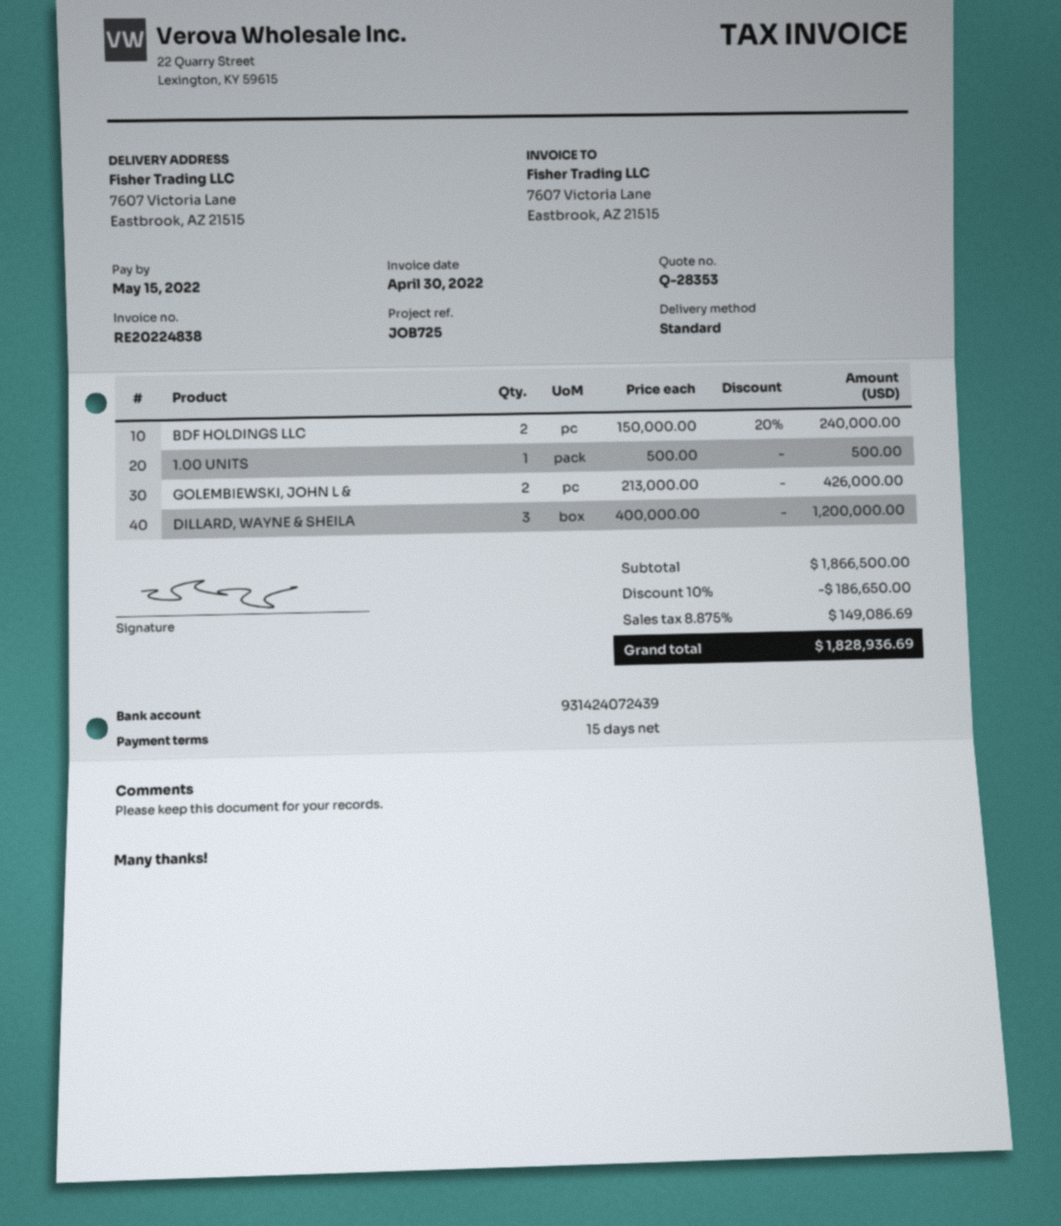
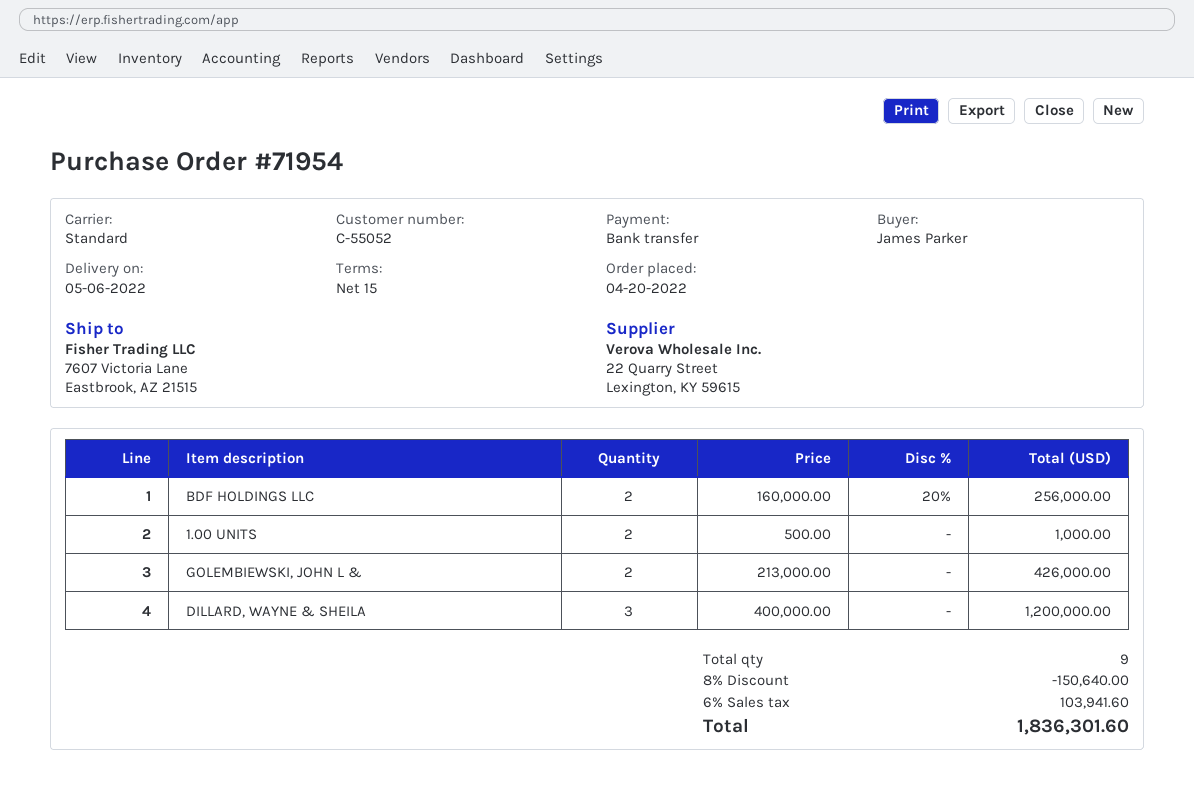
BDF HOLDINGS LLC: 2 x 150000.00 - 20% = 240000.00 -> 2 x 160000.00 - 20% = 256000.00
1.00 UNITS: 1 x 500.00 = 500.00 -> 2 x 500.00 = 1000.00
discount: 10% = 186650.00 -> 8% = 150640.00
tax: 8.875% = 149086.69 -> 6% = 103941.60
total: 1828936.69 -> 1836301.60

